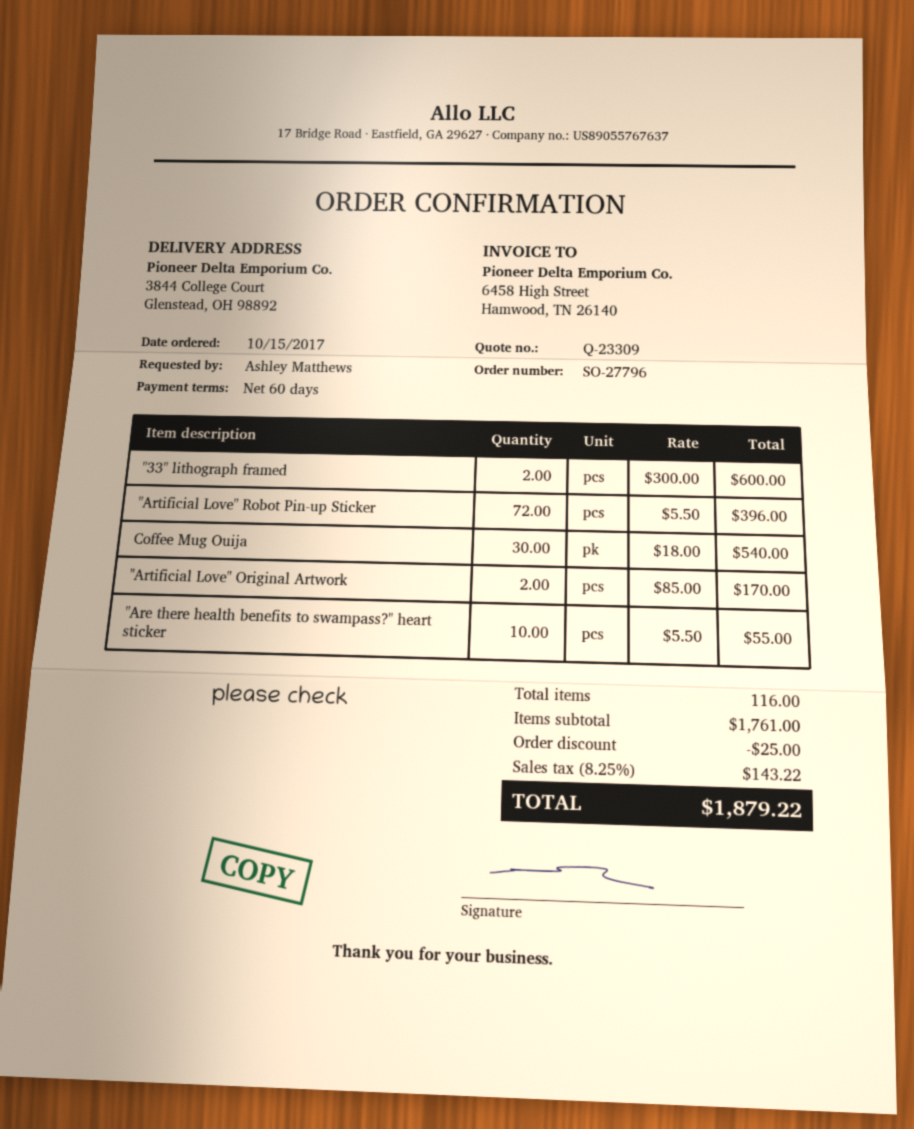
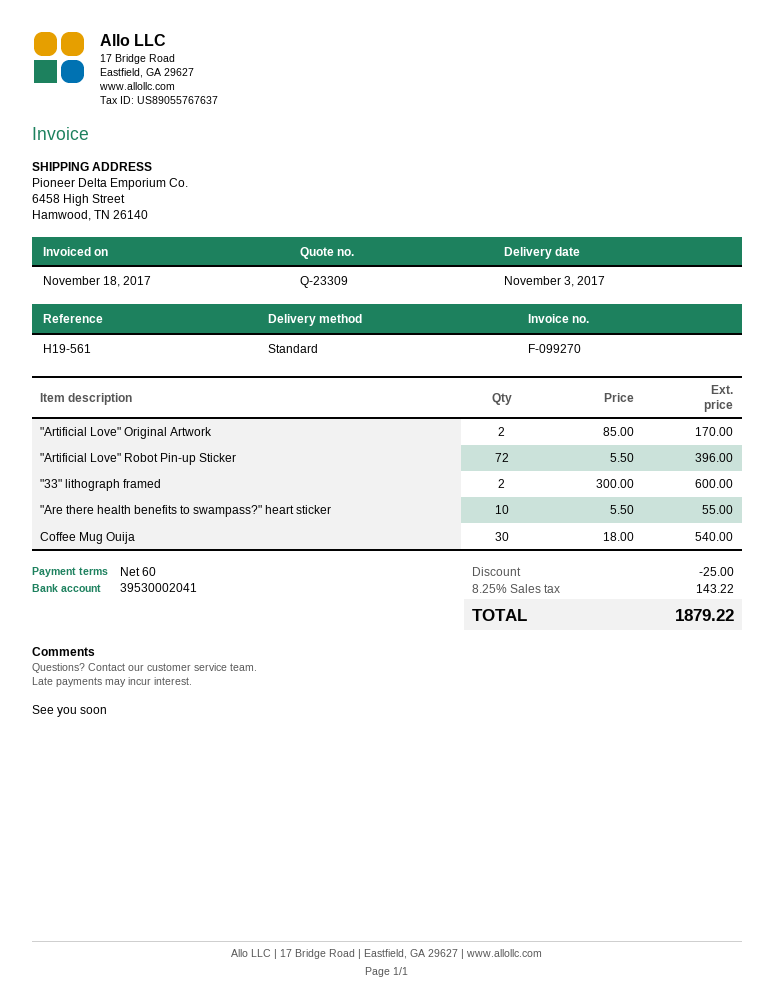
ship to: 3844 College Court, Glenstead, OH 98892 -> 6458 High Street, Hamwood, TN 26140

